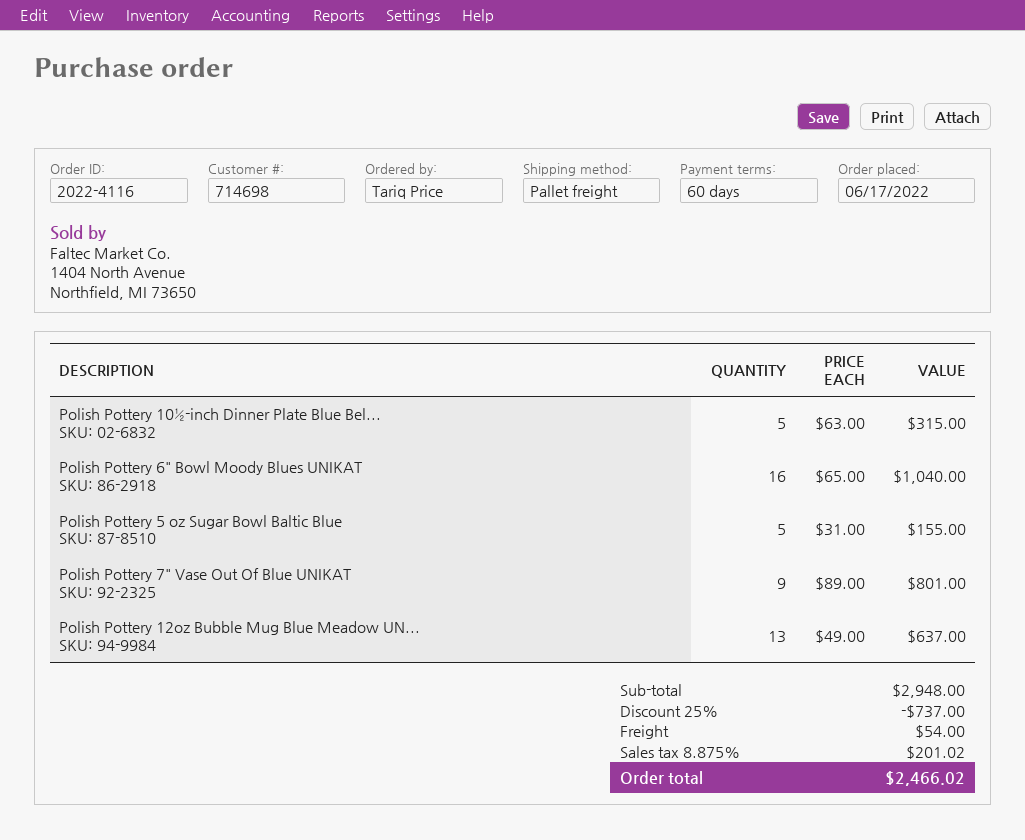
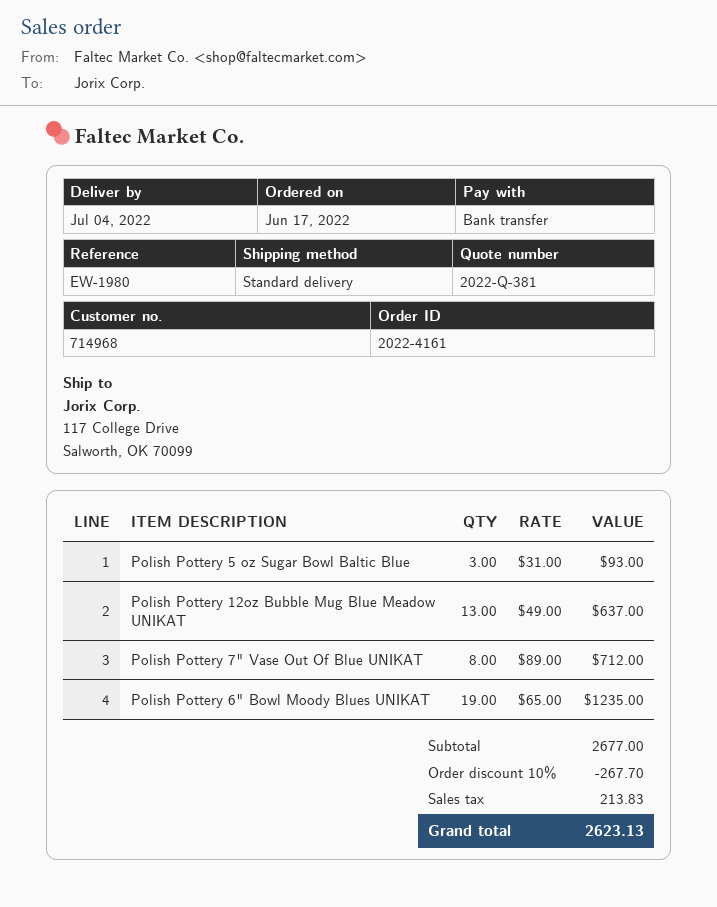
order number: 2022-4116 -> 2022-4161
customer number: 714698 -> 714968
shipping method: pallet freight -> standard
Polish Pottery 10½-inch Dinner Plate Blue Bel...: 5 x 63.00 = 315.00 -> none
Polish Pottery 6" Bowl Moody Blues UNIKAT: 16 x 65.00 = 1040.00 -> 19 x 65.00 = 1235.00
Polish Pottery 5 oz Sugar Bowl Baltic Blue: 5 x 31.00 = 155.00 -> 3 x 31.00 = 93.00
Polish Pottery 7" Vase Out Of Blue UNIKAT: 9 x 89.00 = 801.00 -> 8 x 89.00 = 712.00
subtotal: 2948.00 -> 2677.00
discount: 25% = 737.00 -> 10% = 267.70
shipping: 54.00 -> none
tax: 201.02 -> 213.83
total: 2466.02 -> 2623.13

